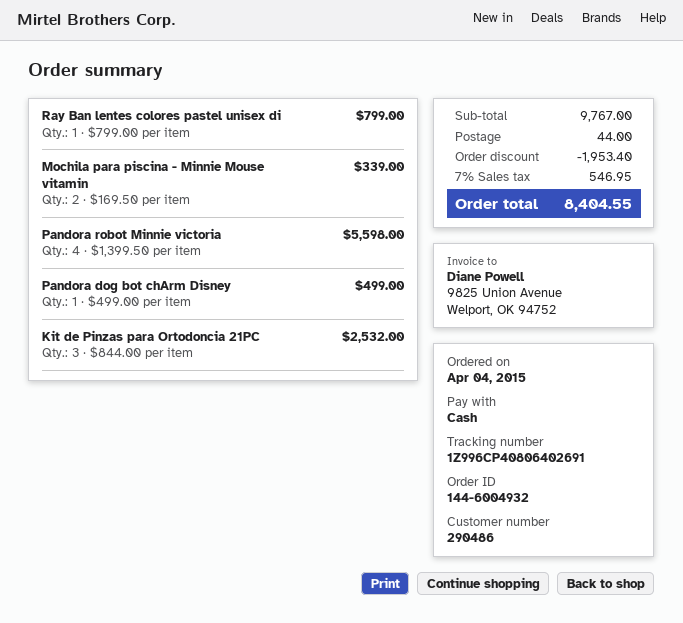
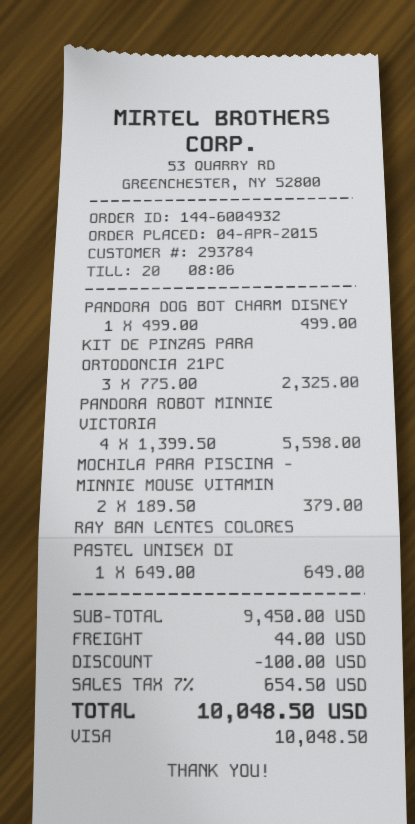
customer number: 290486 -> 293784
payment method: cash -> Visa
Ray Ban lentes colores pastel unisex di: 1 x 799.00 = 799.00 -> 1 x 649.00 = 649.00
Mochila para piscina - Minnie Mouse vitamin: 2 x 169.50 = 339.00 -> 2 x 189.50 = 379.00
Kit de Pinzas para Ortodoncia 21PC: 3 x 844.00 = 2532.00 -> 3 x 775.00 = 2325.00
subtotal: 9767.00 -> 9450.00
discount: 1953.40 -> 100.00
tax: 7% = 546.95 -> 7% = 654.50
total: 8404.55 -> 10048.50

